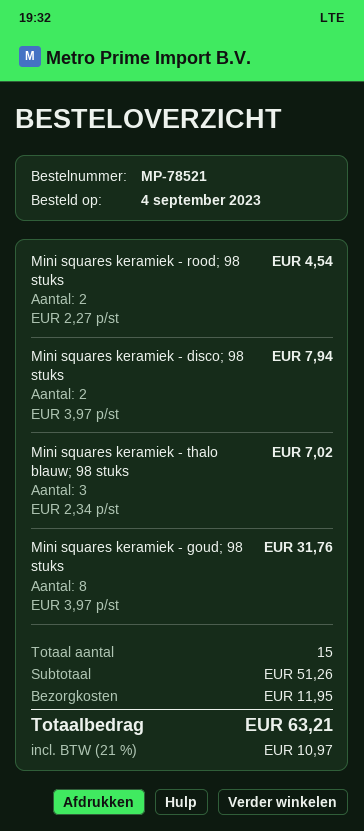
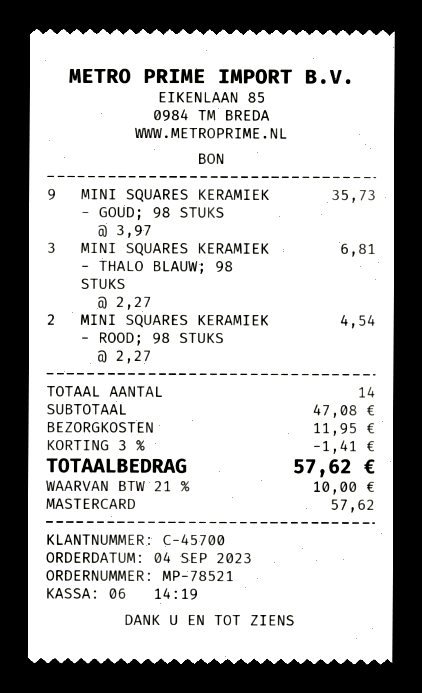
Mini squares keramiek - disco; 98 stuks: 2 x 3.97 = 7.94 -> none
Mini squares keramiek - thalo blauw; 98 stuks: 3 x 2.34 = 7.02 -> 3 x 2.27 = 6.81
Mini squares keramiek - goud; 98 stuks: 8 x 3.97 = 31.76 -> 9 x 3.97 = 35.73
total quantity: 15 -> 14
subtotal: 51.26 -> 47.08
discount: none -> 3% = 1.41
tax: 21% = 10.97 -> 21% = 10.00
total: 63.21 -> 57.62

